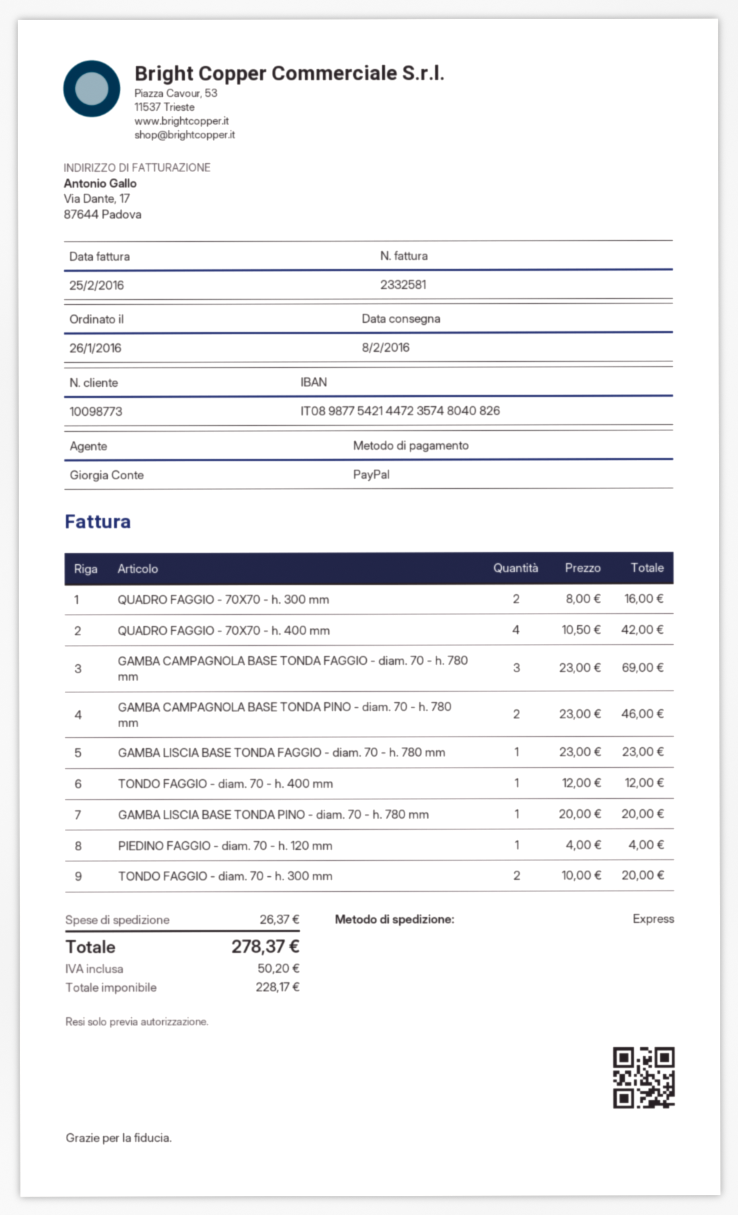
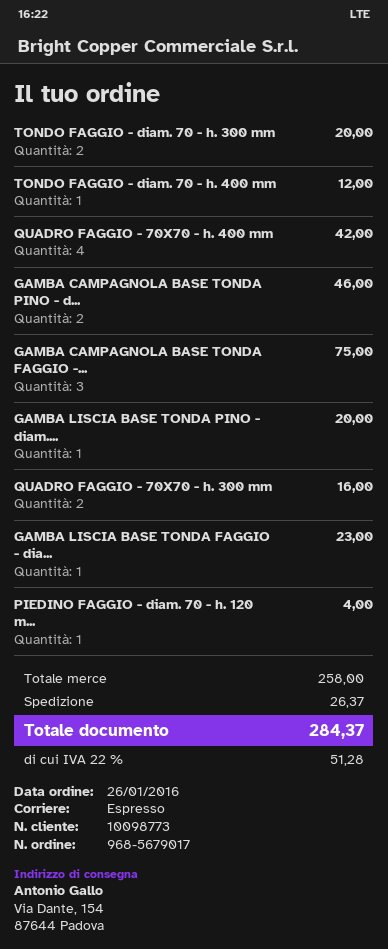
GAMBA CAMPAGNOLA BASE TONDA FAGGIO - diam. 70 - h. 780 mm: 3 for 69.00 -> 3 for 75.00
tax: 50.20 -> 51.28
total: 278.37 -> 284.37

